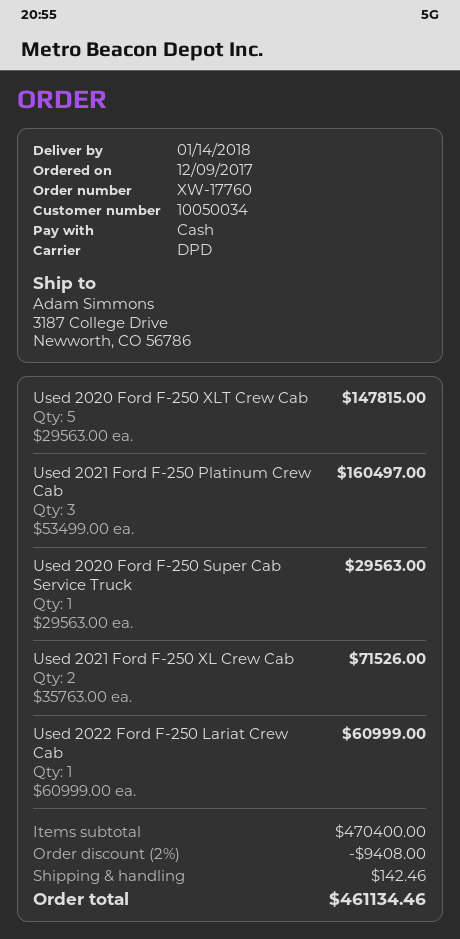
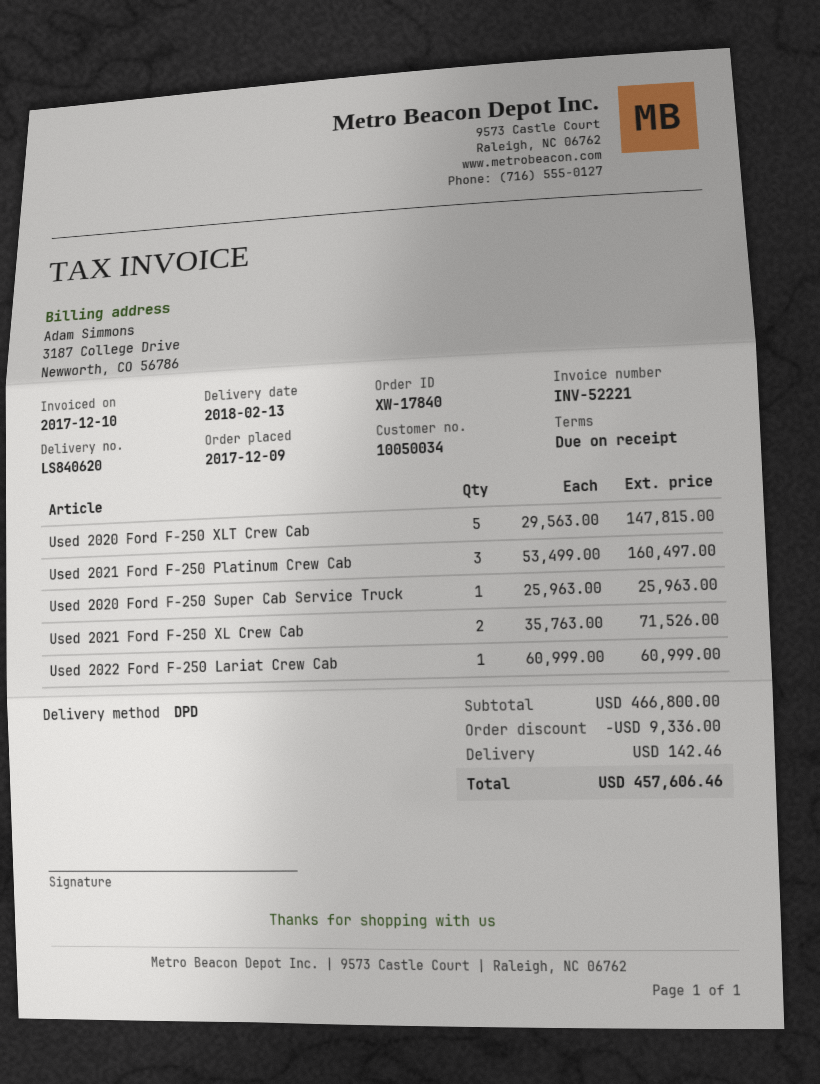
order number: XW-17760 -> XW-17840
delivery date: 2018-01-14 -> 2018-02-13
Used 2020 Ford F-250 Super Cab Service Truck: 1 x 29563.00 = 29563.00 -> 1 x 25963.00 = 25963.00
subtotal: 470400.00 -> 466800.00
discount: 9408.00 -> 9336.00
total: 461134.46 -> 457606.46

